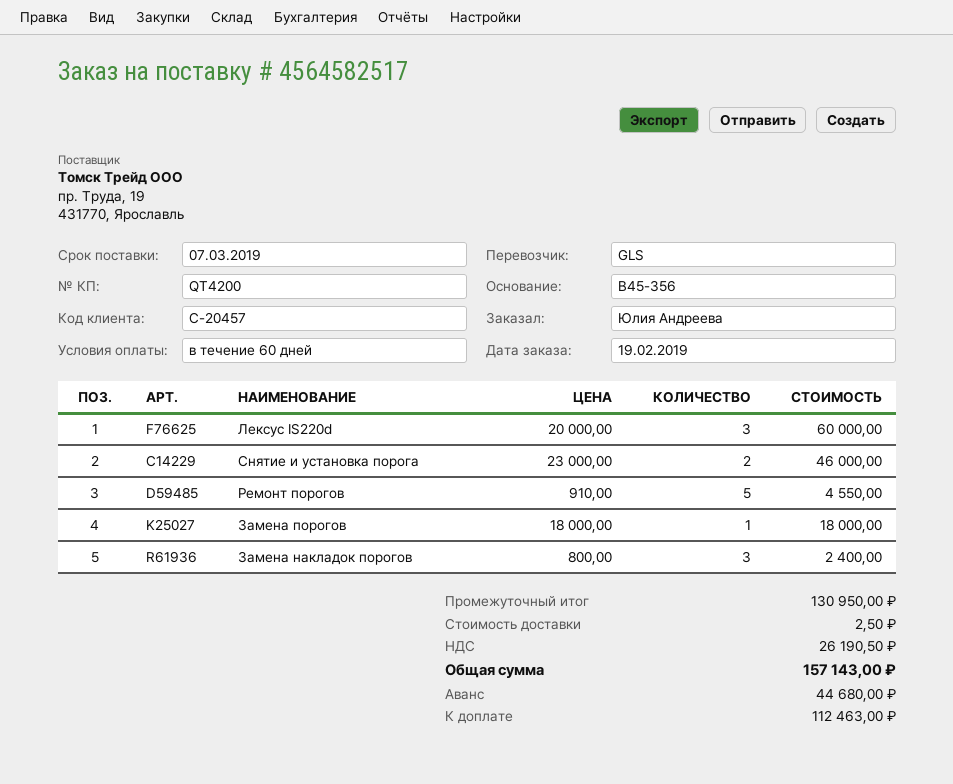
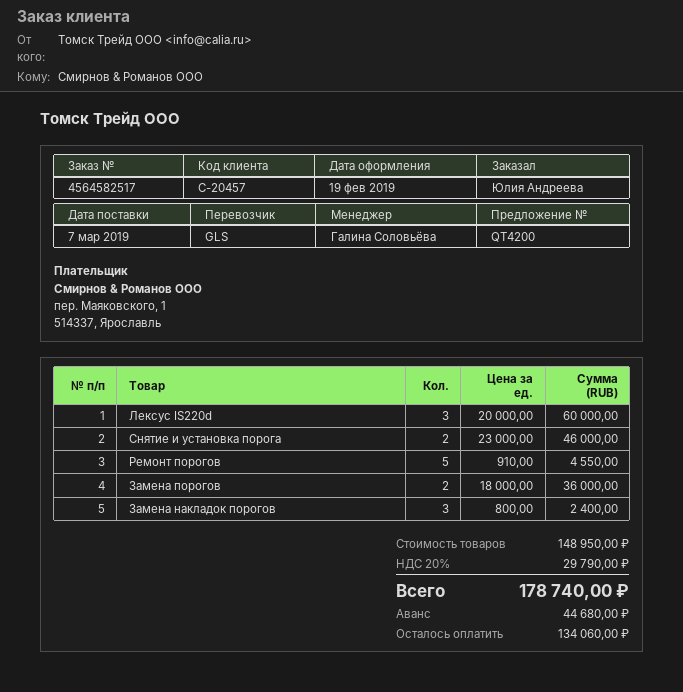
Замена порогов: 1 x 18000.00 = 18000.00 -> 2 x 18000.00 = 36000.00
subtotal: 130950.00 -> 148950.00
shipping: 2.50 -> none
tax: 26190.50 -> 29790.00
total: 157143.00 -> 178740.00
balance: 112463.00 -> 134060.00

